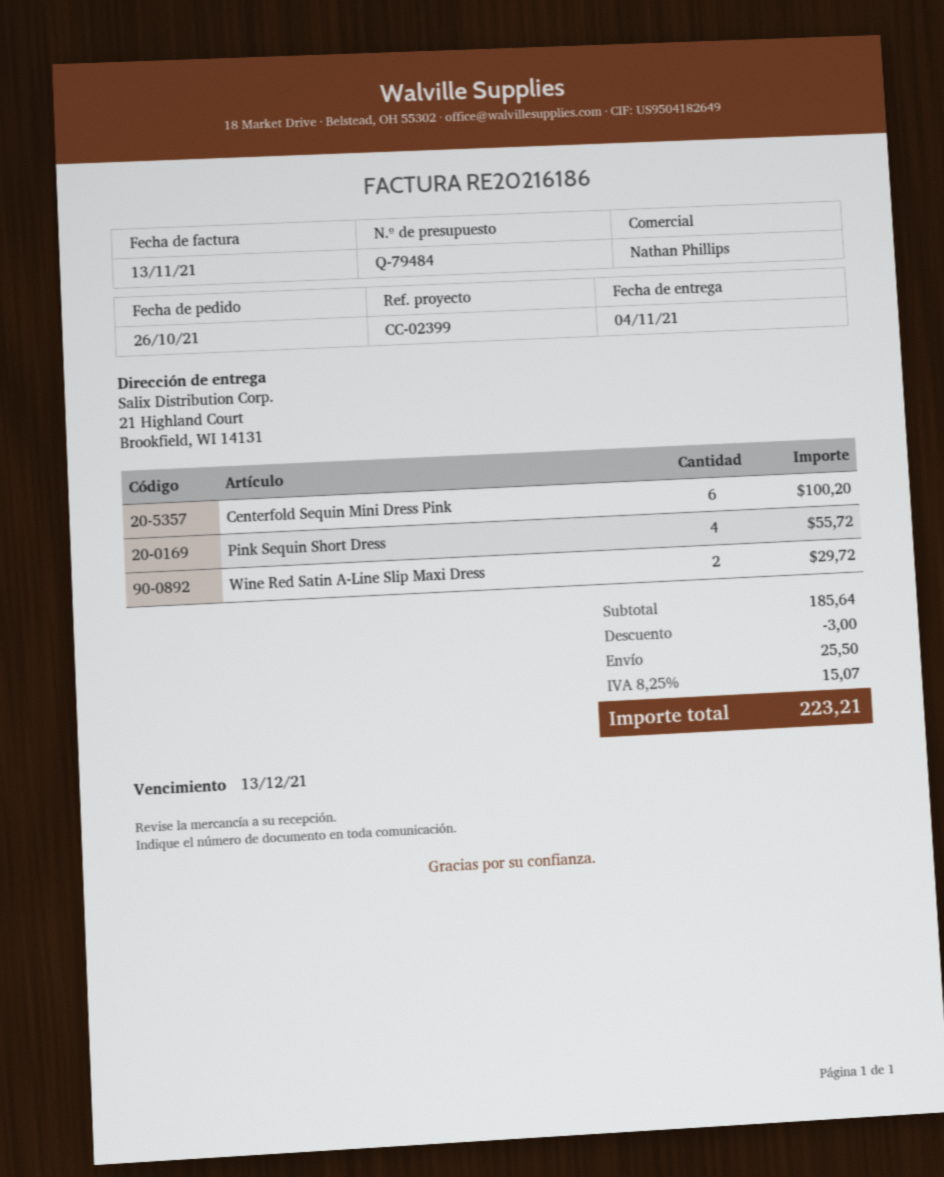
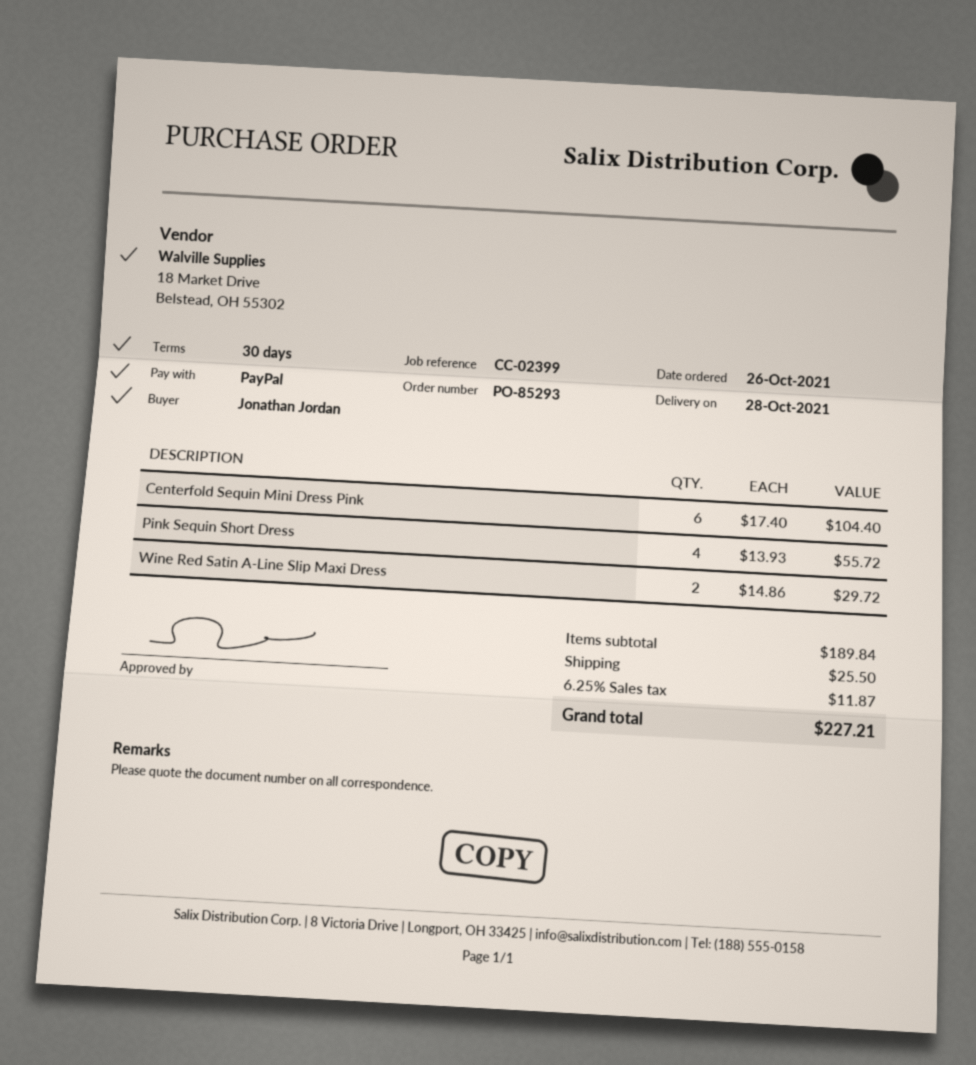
delivery date: 2021-11-04 -> 2021-10-28
Centerfold Sequin Mini Dress Pink: 6 for 100.20 -> 6 for 104.40
subtotal: 185.64 -> 189.84
discount: 3.00 -> none
tax: 8.25% = 15.07 -> 6.25% = 11.87
total: 223.21 -> 227.21

